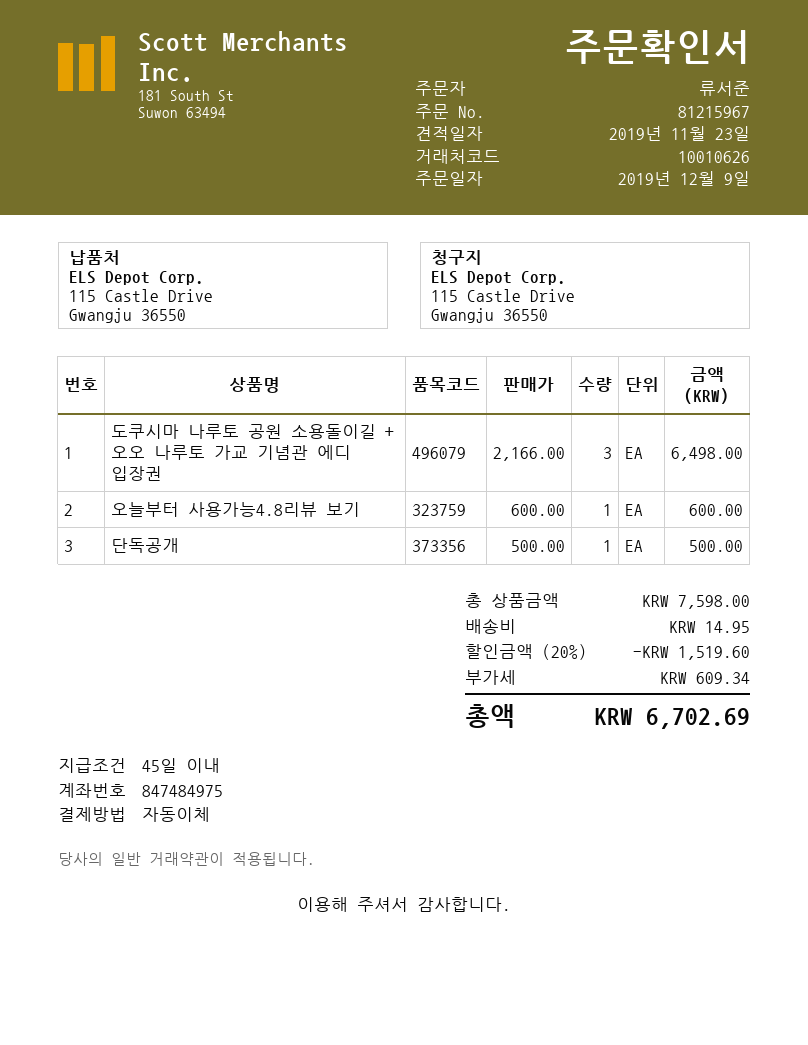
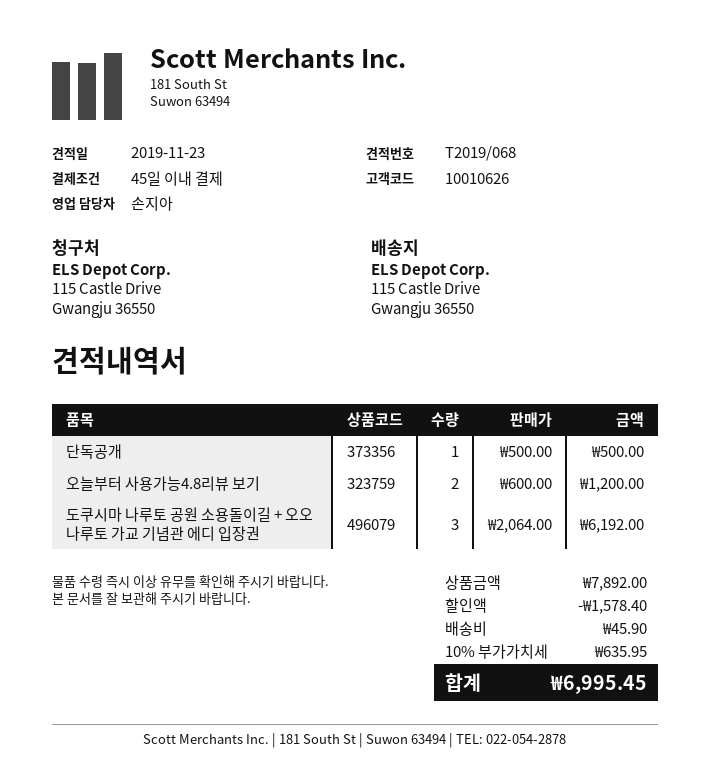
도쿠시마 나루토 공원 소용돌이길 + 오오 나루토 가교 기념관 에디 입장권: 3 x 2166.00 = 6498.00 -> 3 x 2064.00 = 6192.00
오늘부터 사용가능4.8리뷰 보기: 1 x 600.00 = 600.00 -> 2 x 600.00 = 1200.00
subtotal: 7598.00 -> 7892.00
discount: 1519.60 -> 1578.40
shipping: 14.95 -> 45.90
tax: 609.34 -> 635.95
total: 6702.69 -> 6995.45

